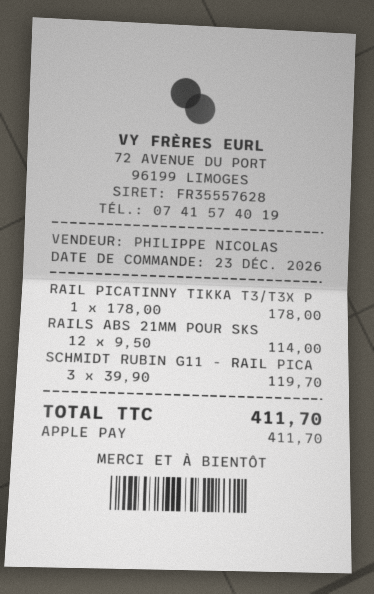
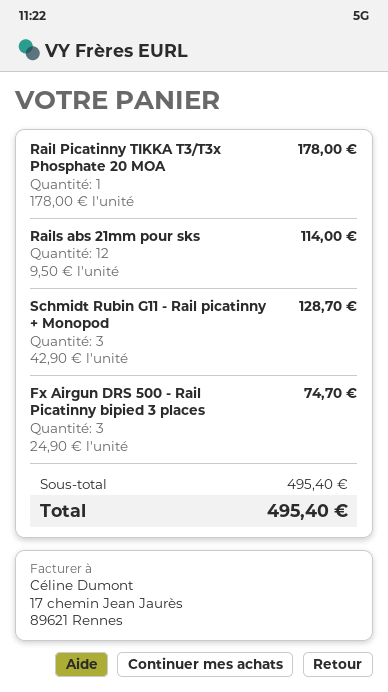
SCHMIDT RUBIN G11 - RAIL PICA: 3 x 39.90 = 119.70 -> 3 x 42.90 = 128.70
Fx Airgun DRS 500 - Rail Picatinny bipied 3 places: none -> 3 x 24.90 = 74.70
total: 411.70 -> 495.40

